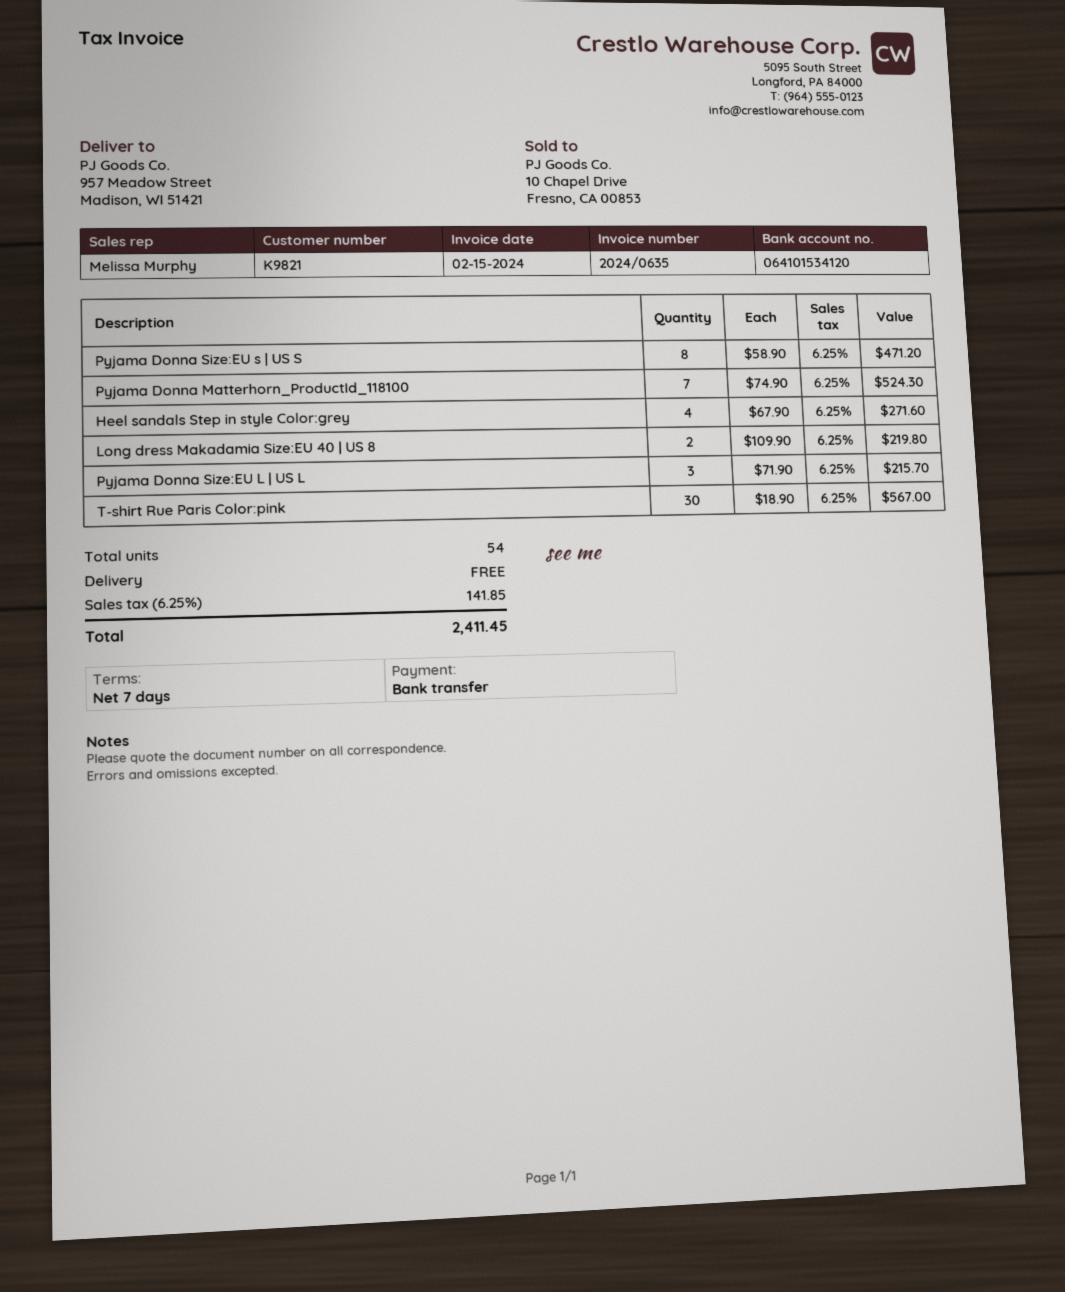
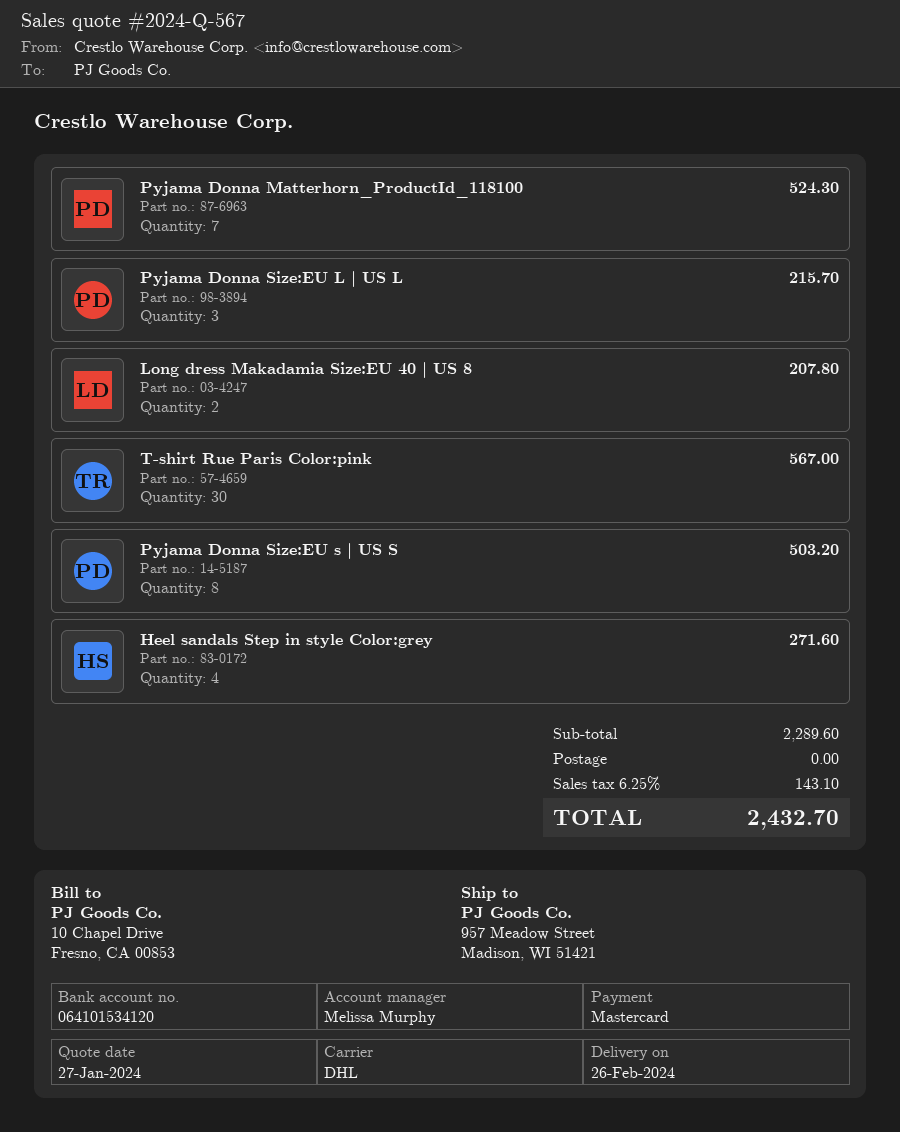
payment method: bank transfer -> Mastercard
Pyjama Donna Size:EU s | US S: 8 for 471.20 -> 8 for 503.20
Long dress Makadamia Size:EU 40 | US 8: 2 for 219.80 -> 2 for 207.80
tax: 6.25% = 141.85 -> 6.25% = 143.10
total: 2411.45 -> 2432.70

